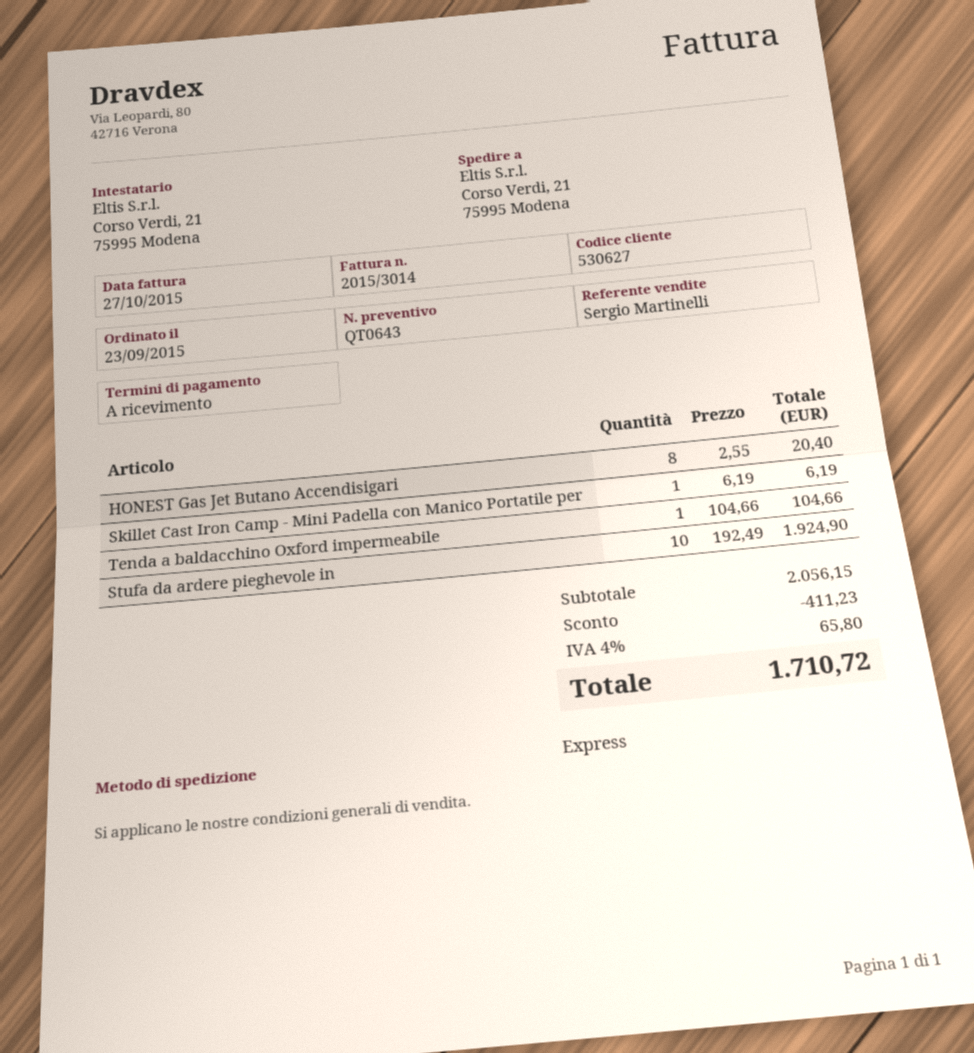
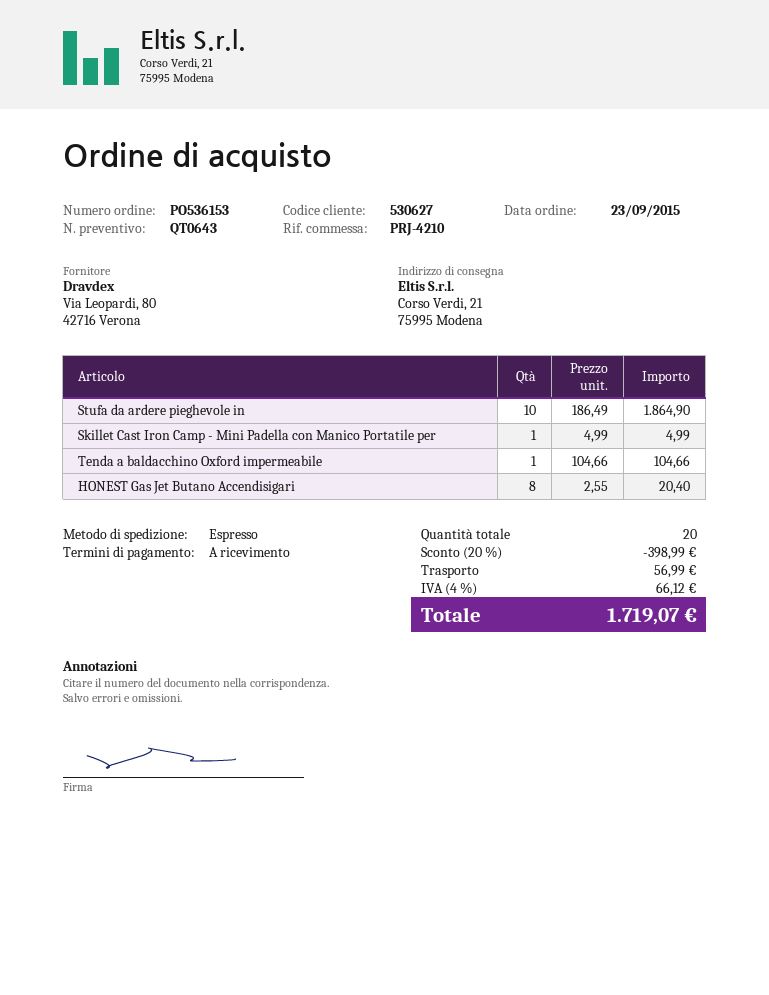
Skillet Cast Iron Camp - Mini Padella con Manico Portatile per: 1 x 6.19 = 6.19 -> 1 x 4.99 = 4.99
Stufa da ardere pieghevole in: 10 x 192.49 = 1924.90 -> 10 x 186.49 = 1864.90
discount: 411.23 -> 398.99
shipping: none -> 56.99
tax: 4% = 65.80 -> 4% = 66.12
total: 1710.72 -> 1719.07

